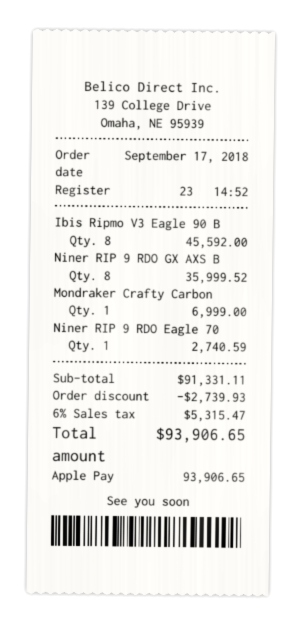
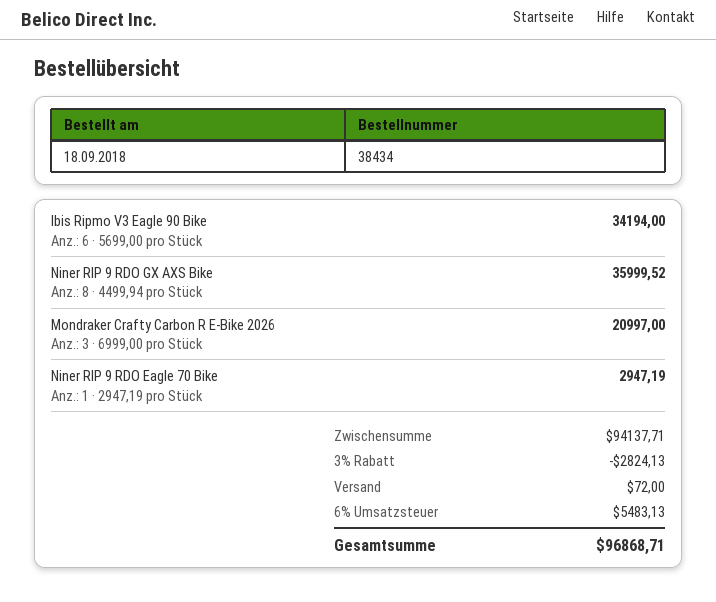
order date: 2018-09-17 -> 2018-09-18
Ibis Ripmo V3 Eagle 90 B: 8 for 45592.00 -> 6 for 34194.00
Mondraker Crafty Carbon: 1 for 6999.00 -> 3 for 20997.00
Niner RIP 9 RDO Eagle 70: 1 for 2740.59 -> 1 for 2947.19
subtotal: 91331.11 -> 94137.71
discount: 2739.93 -> 2824.13
shipping: none -> 72.00
tax: 6% = 5315.47 -> 6% = 5483.13
total: 93906.65 -> 96868.71

